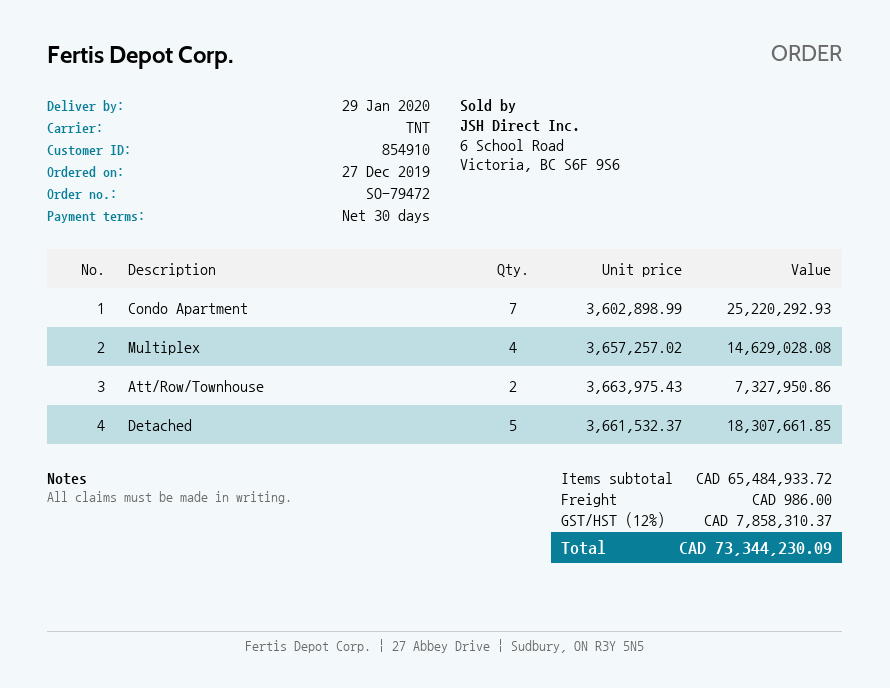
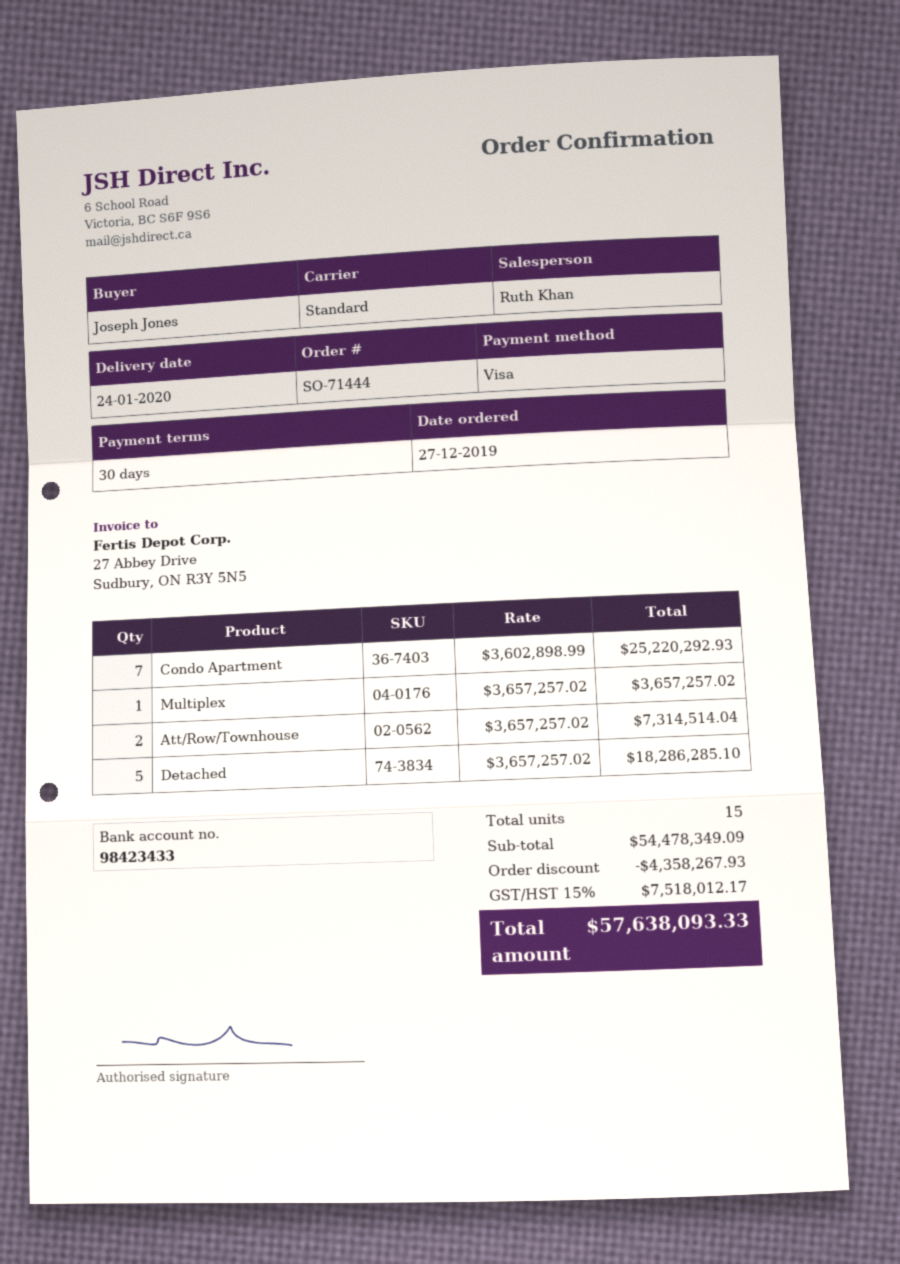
order number: SO-79472 -> SO-71444
delivery date: 2020-01-29 -> 2020-01-24
shipping method: TNT -> standard
Multiplex: 4 x 3657257.02 = 14629028.08 -> 1 x 3657257.02 = 3657257.02
Att/Row/Townhouse: 2 x 3663975.43 = 7327950.86 -> 2 x 3657257.02 = 7314514.04
Detached: 5 x 3661532.37 = 18307661.85 -> 5 x 3657257.02 = 18286285.10
subtotal: 65484933.72 -> 54478349.09
discount: none -> 4358267.93
shipping: 986.00 -> none
tax: 12% = 7858310.37 -> 15% = 7518012.17
total: 73344230.09 -> 57638093.33

